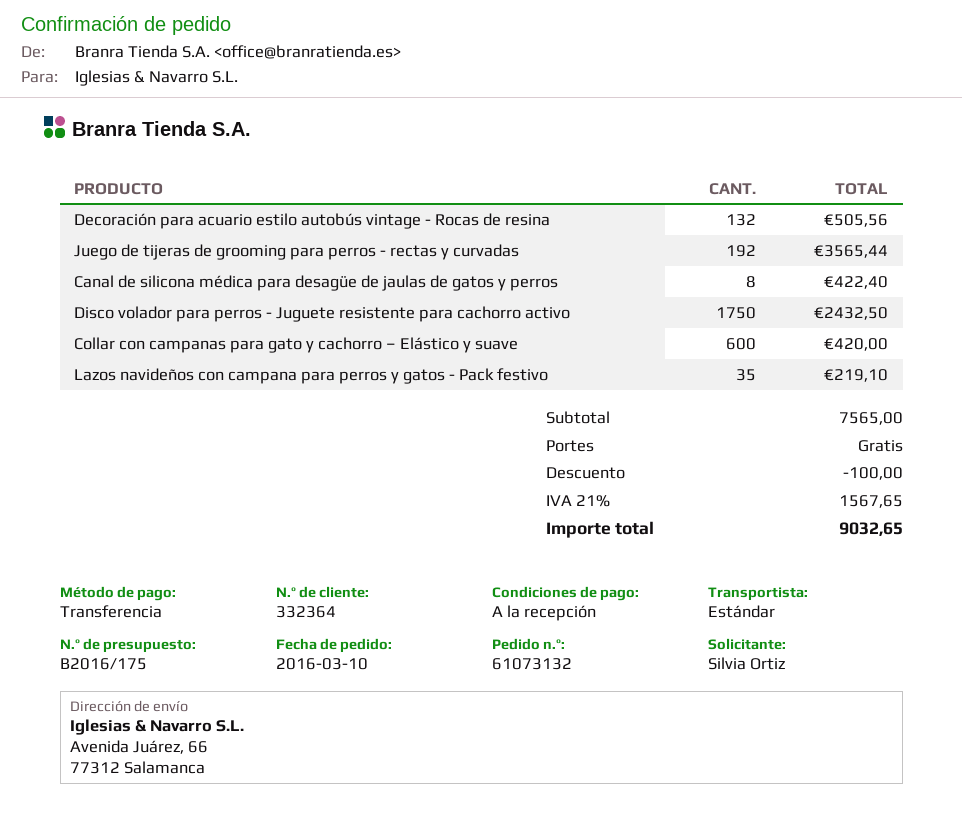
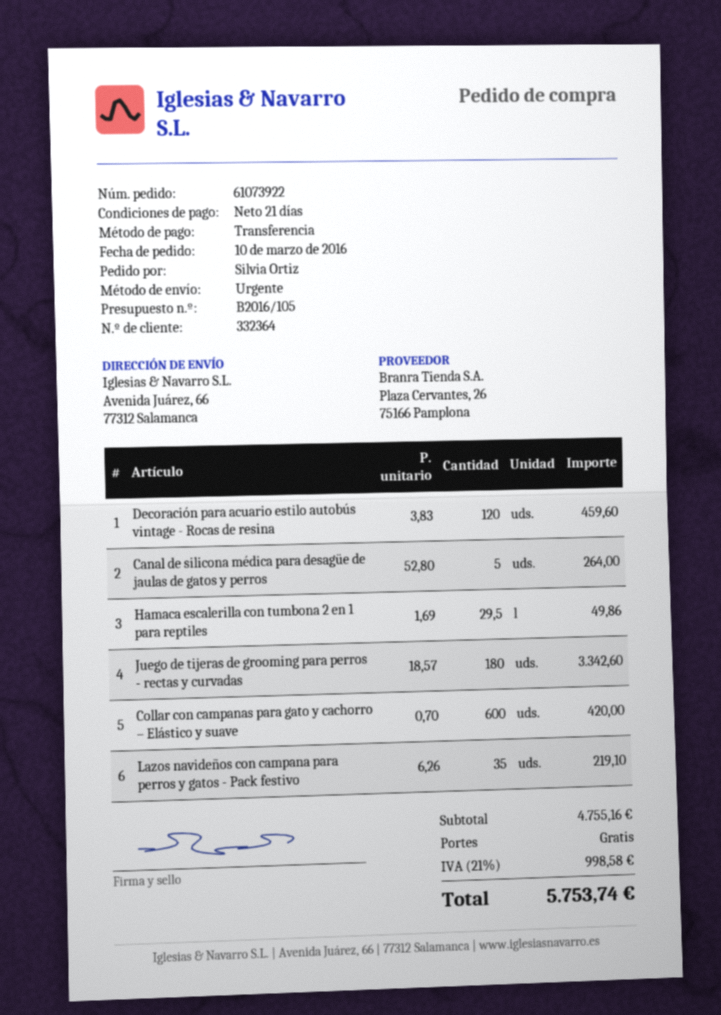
quote number: B2016/175 -> B2016/105
order number: 61073132 -> 61073922
payment terms: on receipt -> 21 days
shipping method: standard -> express
Decoración para acuario estilo autobús vintage - Rocas de resina: 132 for 505.56 -> 120 for 459.60
Juego de tijeras de grooming para perros - rectas y curvadas: 192 for 3565.44 -> 180 for 3342.60
Canal de silicona médica para desagüe de jaulas de gatos y perros: 8 for 422.40 -> 5 for 264.00
Disco volador para perros - Juguete resistente para cachorro activo: 1750 for 2432.50 -> none
Hamaca escalerilla con tumbona 2 en 1 para reptiles: none -> 29.5 for 49.86
subtotal: 7565.00 -> 4755.16
discount: 100.00 -> none
tax: 21% = 1567.65 -> 21% = 998.58
total: 9032.65 -> 5753.74

